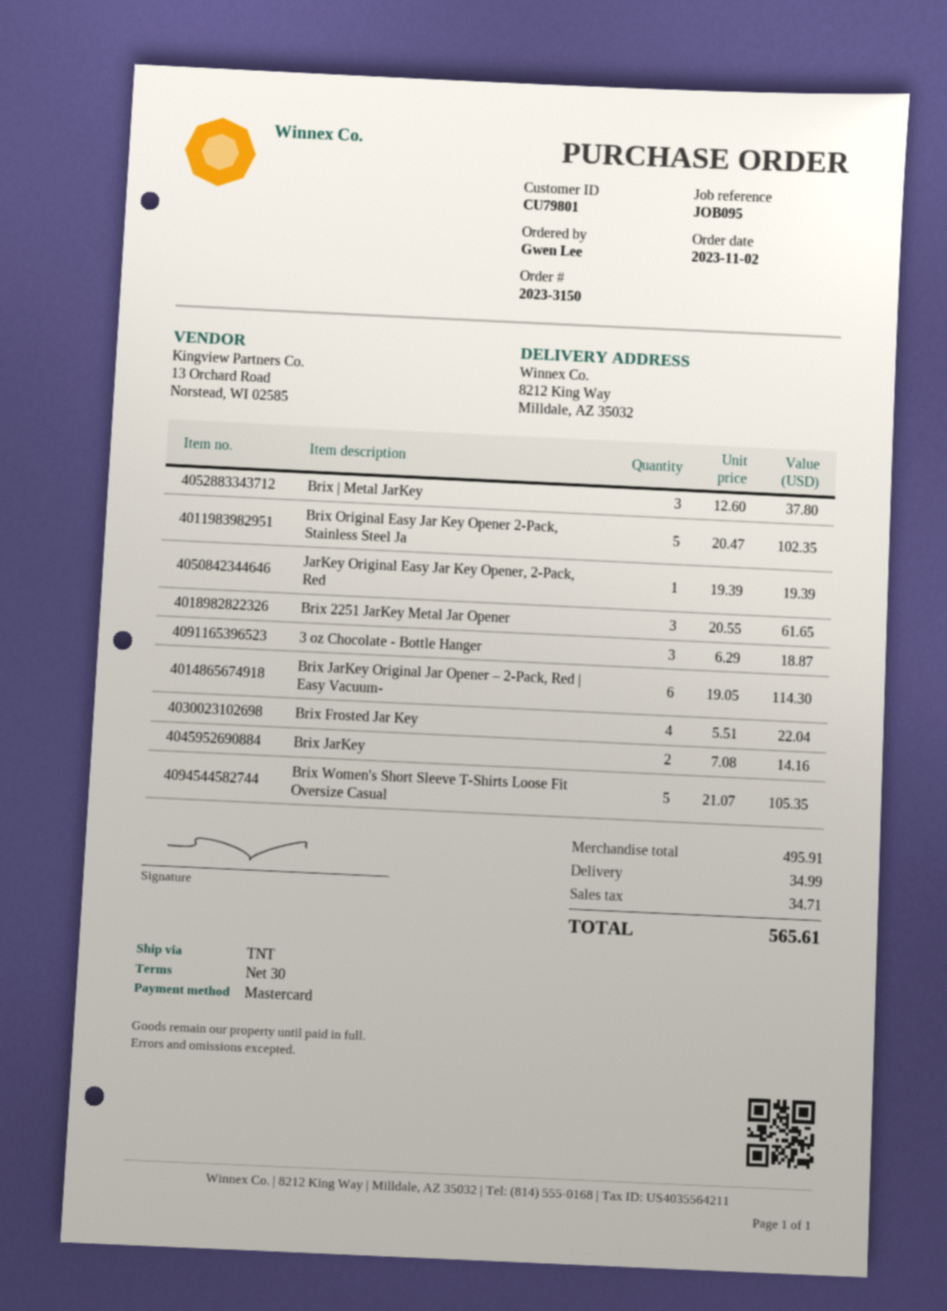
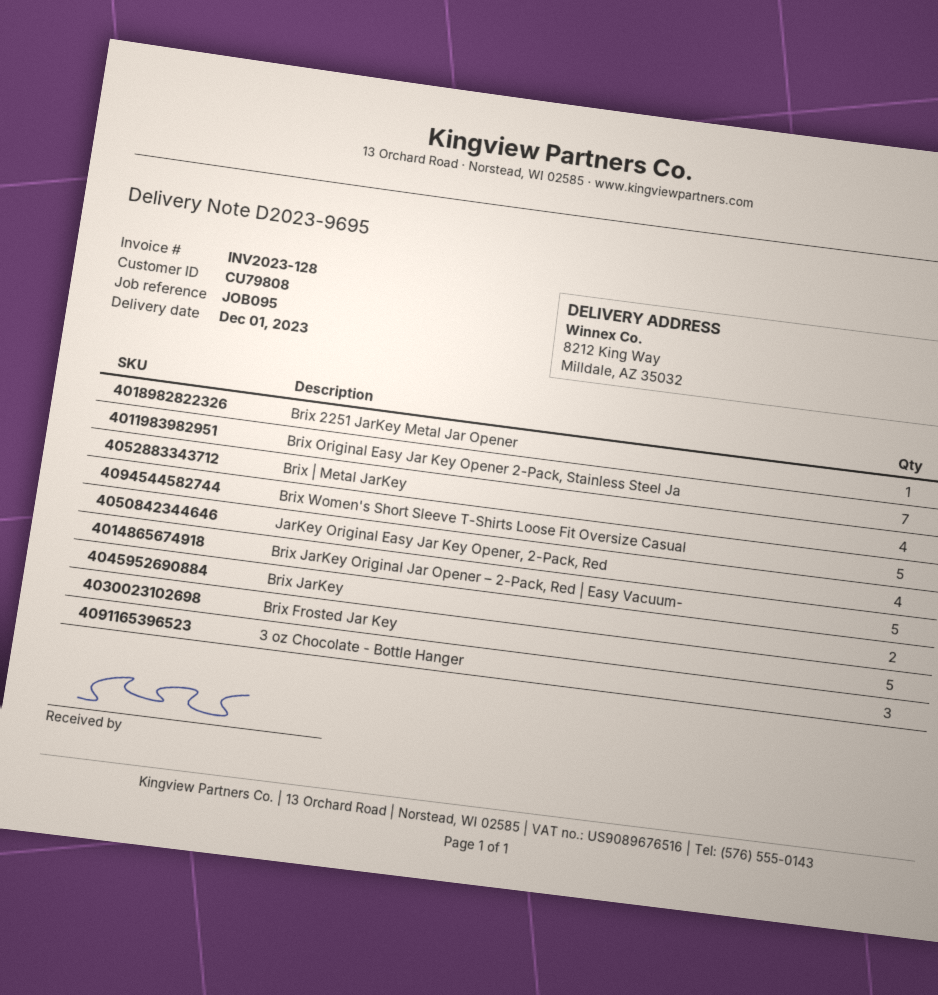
customer number: CU79801 -> CU79808
Brix | Metal JarKey: 3 -> 4
Brix Original Easy Jar Key Opener 2-Pack, Stainless Steel Ja: 5 -> 7
JarKey Original Easy Jar Key Opener, 2-Pack, Red: 1 -> 4
Brix 2251 JarKey Metal Jar Opener: 3 -> 1
Brix JarKey Original Jar Opener – 2-Pack, Red | Easy Vacuum-: 6 -> 5
Brix Frosted Jar Key: 4 -> 5

